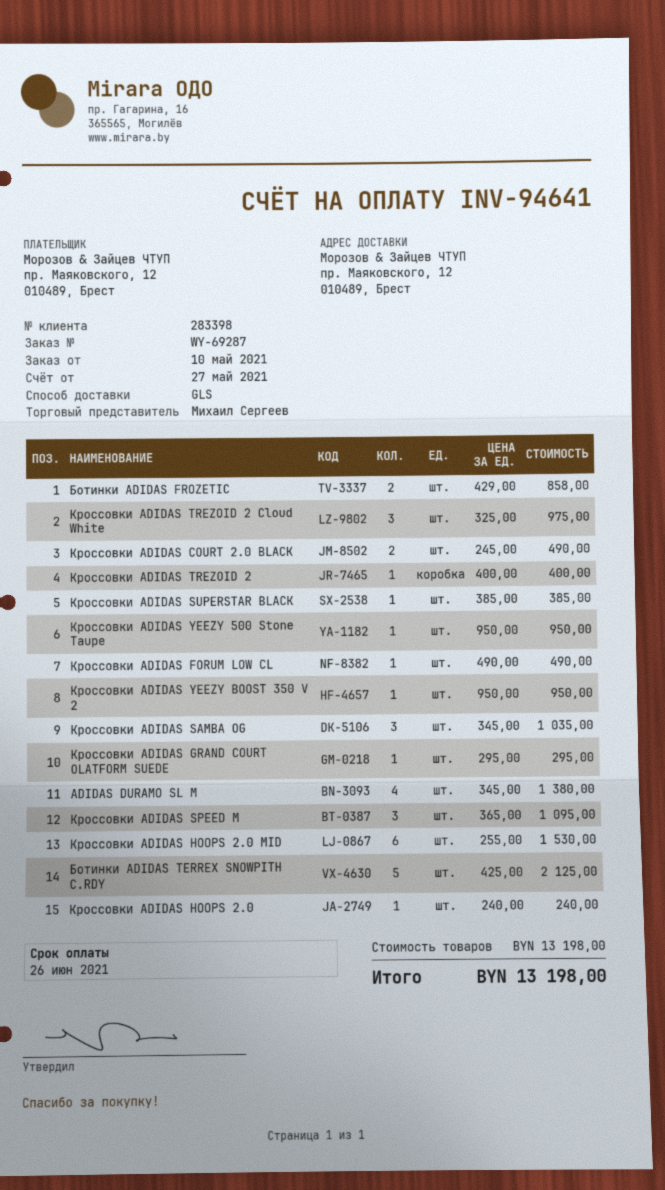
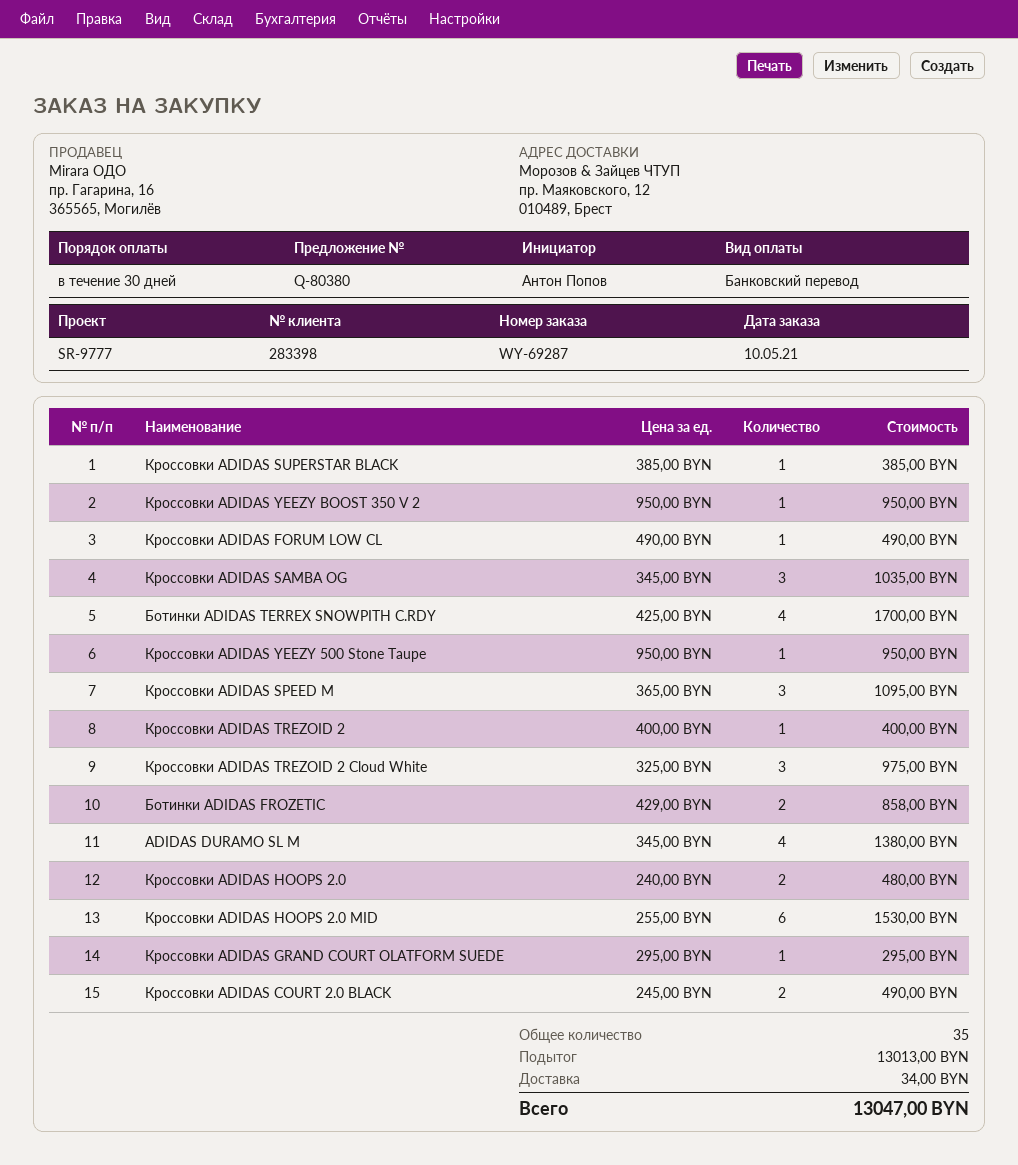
Ботинки ADIDAS TERREX SNOWPITH C.RDY: 5 x 425.00 = 2125.00 -> 4 x 425.00 = 1700.00
Кроссовки ADIDAS HOOPS 2.0: 1 x 240.00 = 240.00 -> 2 x 240.00 = 480.00
subtotal: 13198.00 -> 13013.00
shipping: none -> 34.00
total: 13198.00 -> 13047.00

